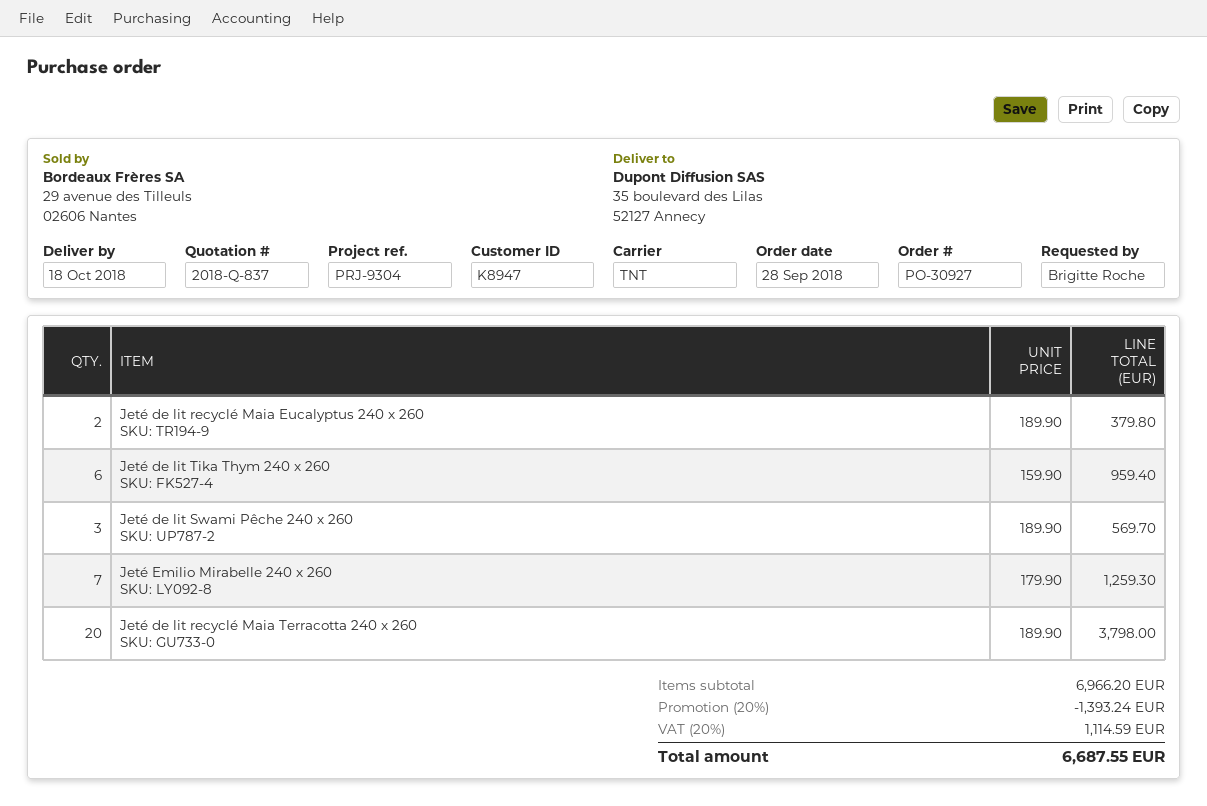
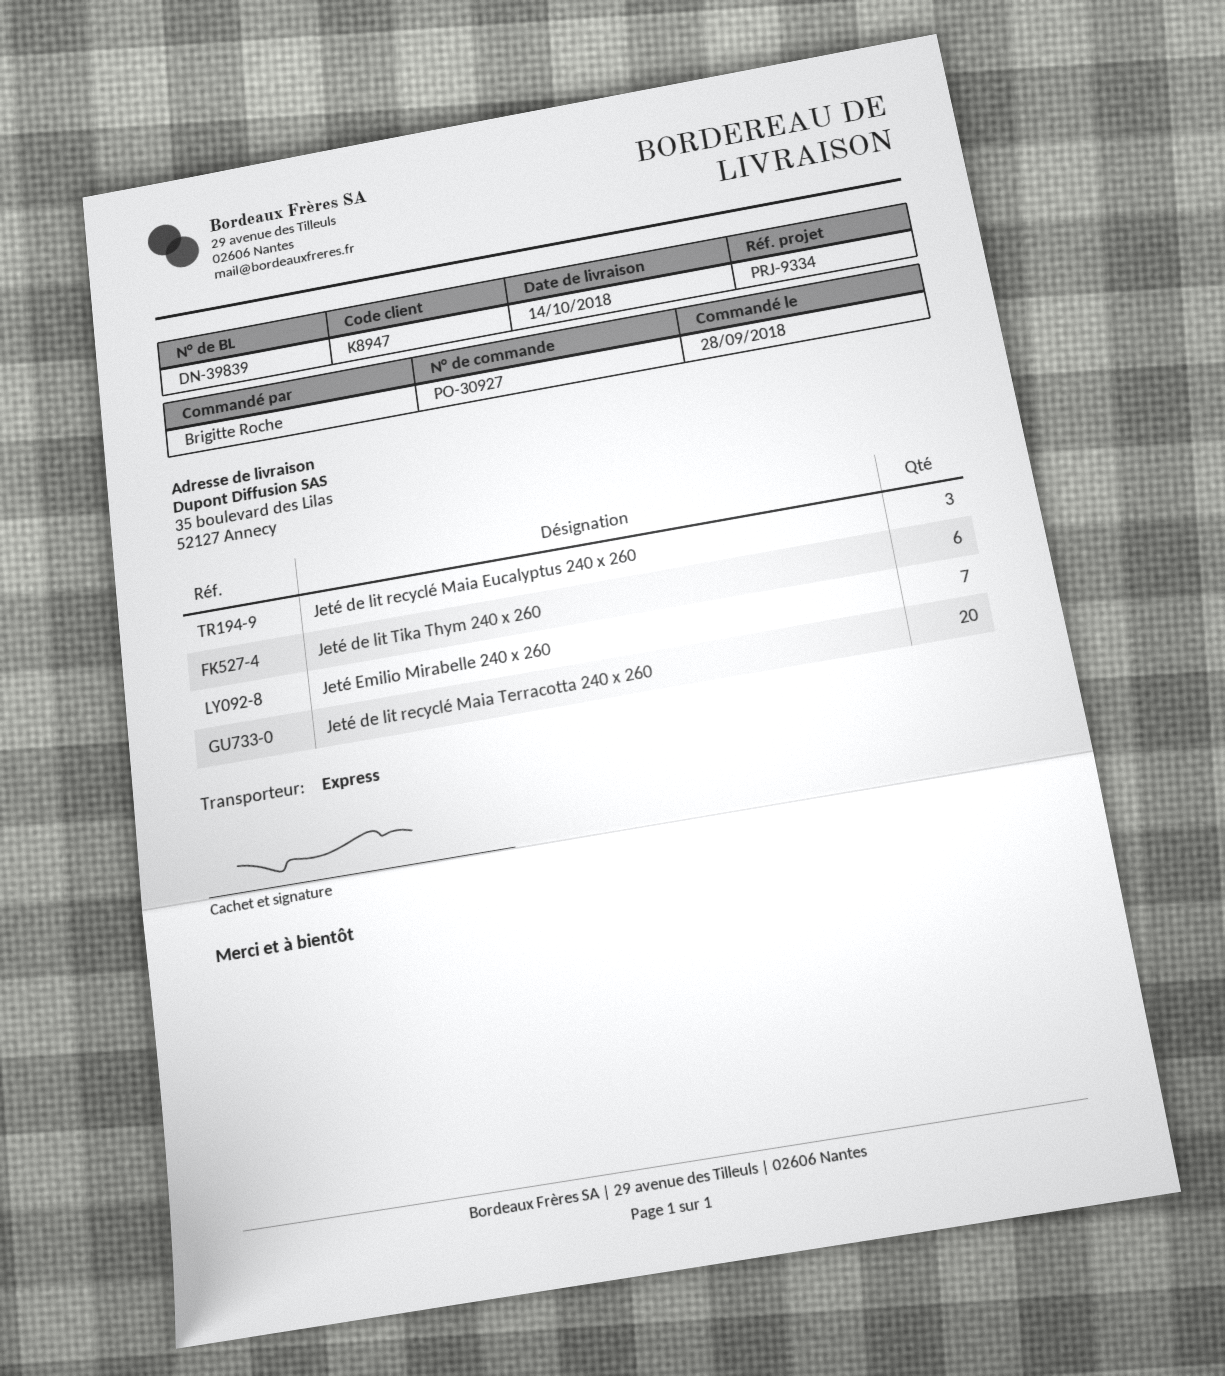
delivery date: 2018-10-18 -> 2018-10-14
reference: PRJ-9304 -> PRJ-9334
shipping method: TNT -> express
Jeté de lit recyclé Maia Eucalyptus 240 x 260: 2 -> 3
Jeté de lit Swami Pêche 240 x 260: 3 -> none

